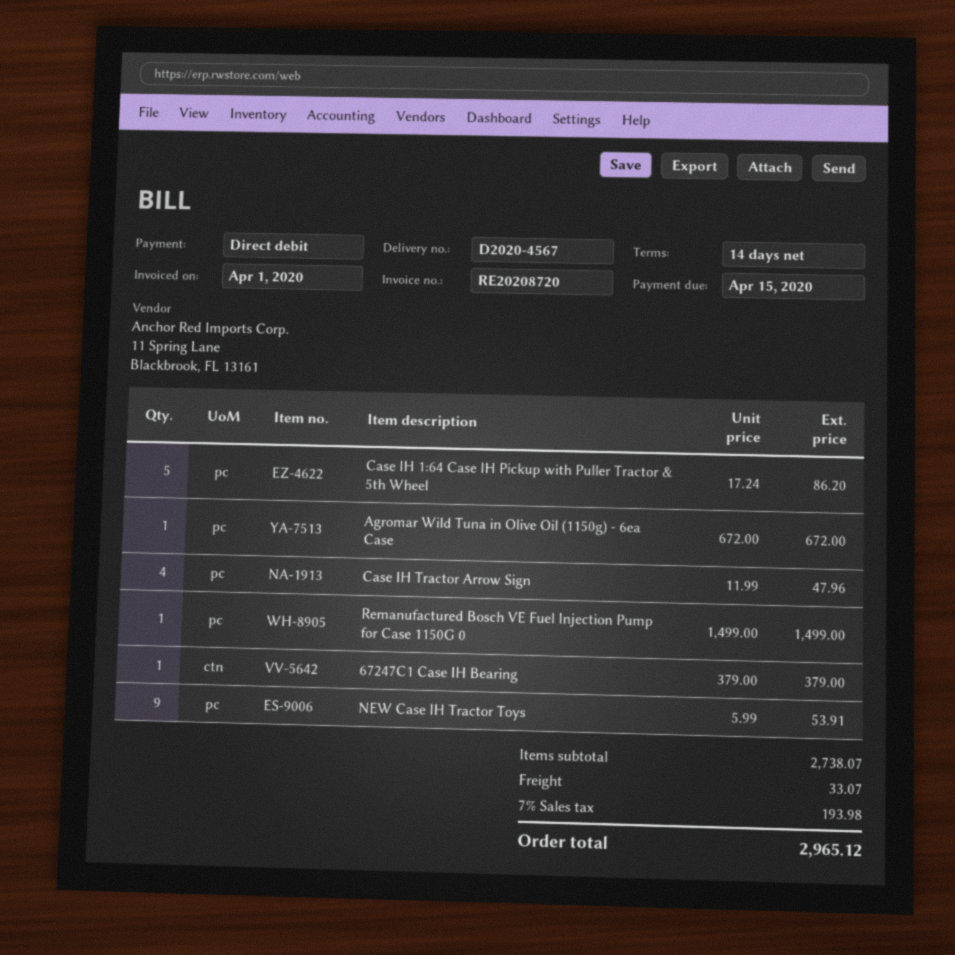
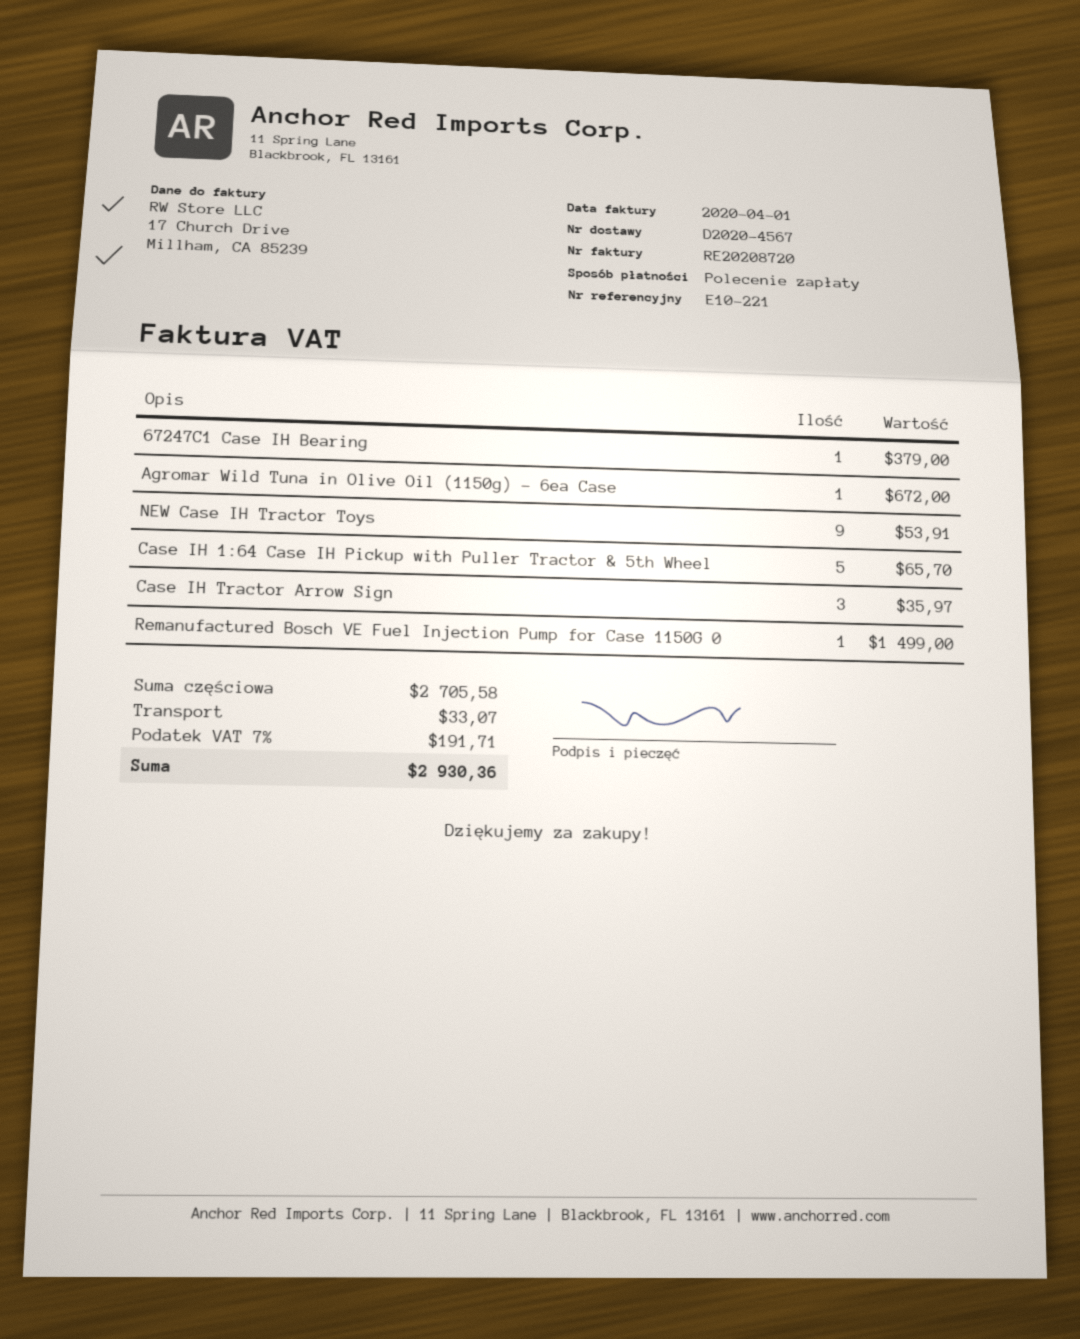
Case IH 1:64 Case IH Pickup with Puller Tractor & 5th Wheel: 5 for 86.20 -> 5 for 65.70
Case IH Tractor Arrow Sign: 4 for 47.96 -> 3 for 35.97
subtotal: 2738.07 -> 2705.58
tax: 7% = 193.98 -> 7% = 191.71
total: 2965.12 -> 2930.36

